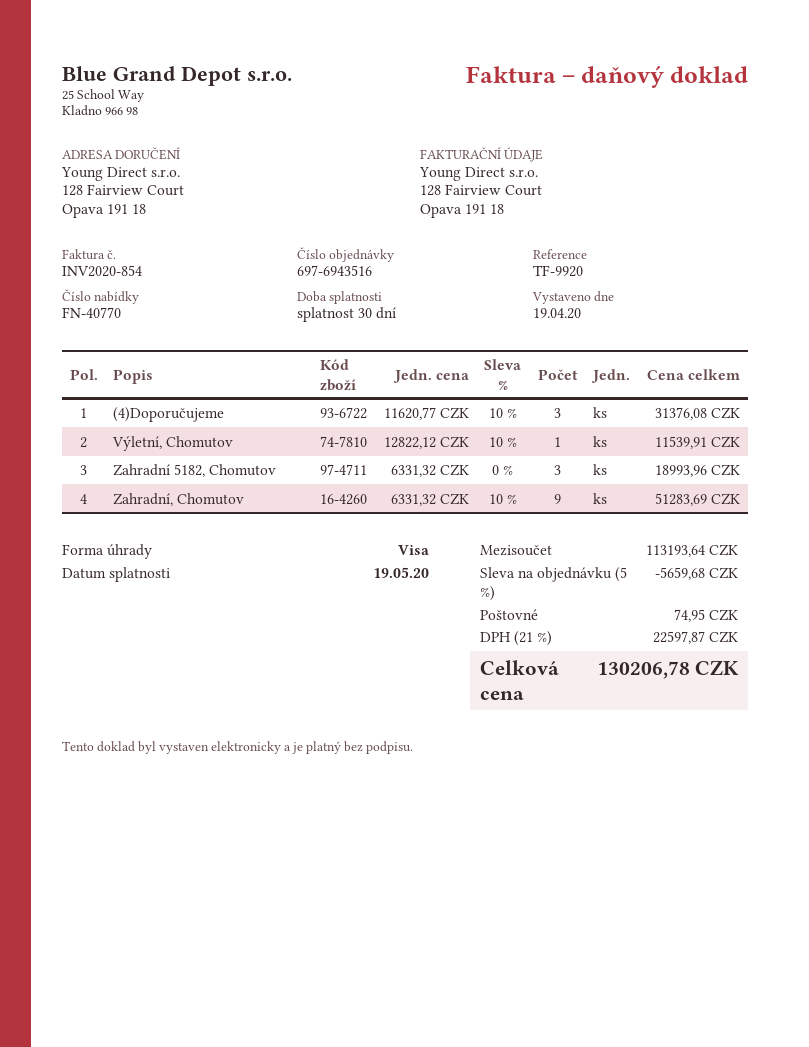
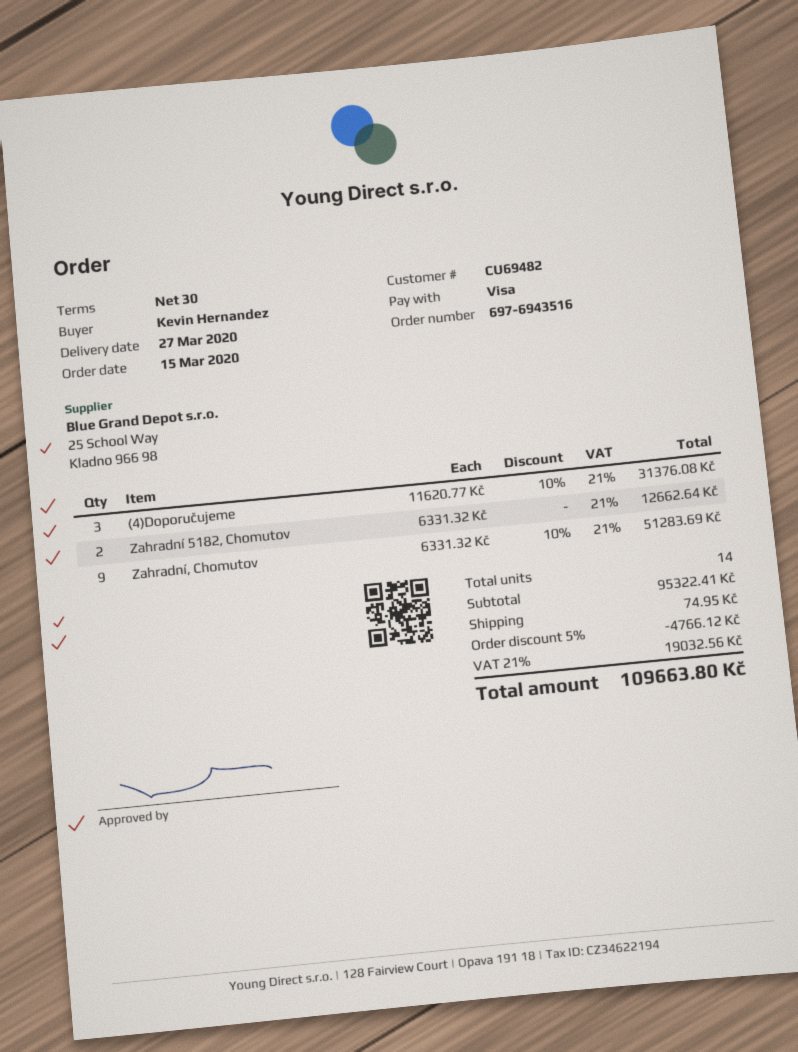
Výletní, Chomutov: 1 x 12822.12 - 10% = 11539.91 -> none
Zahradní 5182, Chomutov: 3 x 6331.32 = 18993.96 -> 2 x 6331.32 = 12662.64
subtotal: 113193.64 -> 95322.41
discount: 5% = 5659.68 -> 5% = 4766.12
tax: 21% = 22597.87 -> 21% = 19032.56
total: 130206.78 -> 109663.80

